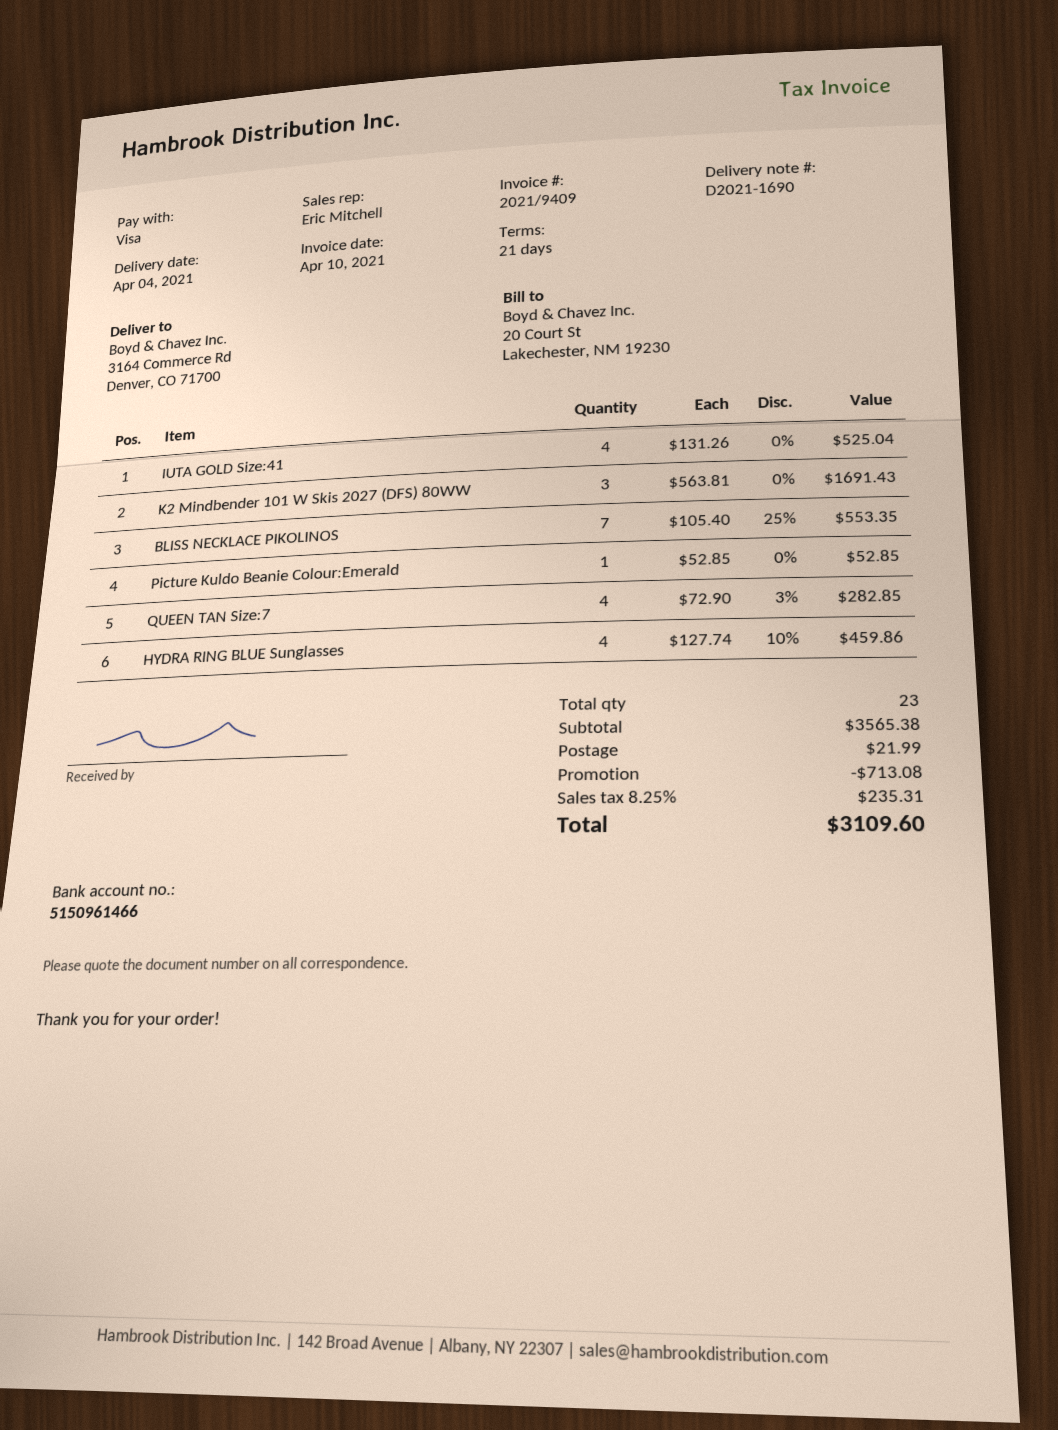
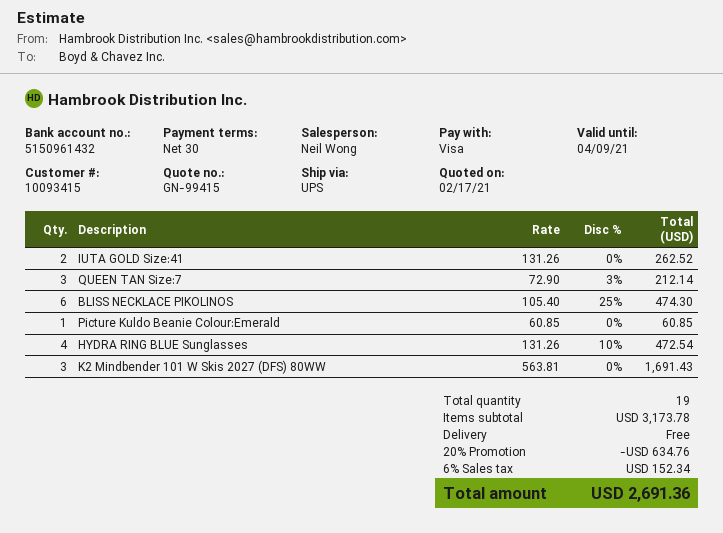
payment terms: 21 days -> 30 days
sales rep: Eric Mitchell -> Neil Wong
bank account: 5150961466 -> 5150961432
IUTA GOLD Size:41: 4 x 131.26 = 525.04 -> 2 x 131.26 = 262.52
BLISS NECKLACE PIKOLINOS: 7 x 105.40 - 25% = 553.35 -> 6 x 105.40 - 25% = 474.30
Picture Kuldo Beanie Colour:Emerald: 1 x 52.85 = 52.85 -> 1 x 60.85 = 60.85
QUEEN TAN Size:7: 4 x 72.90 - 3% = 282.85 -> 3 x 72.90 - 3% = 212.14
HYDRA RING BLUE Sunglasses: 4 x 127.74 - 10% = 459.86 -> 4 x 131.26 - 10% = 472.54
total quantity: 23 -> 19
subtotal: 3565.38 -> 3173.78
discount: 713.08 -> 634.76
shipping: 21.99 -> 0.00
tax: 8.25% = 235.31 -> 6% = 152.34
total: 3109.60 -> 2691.36

